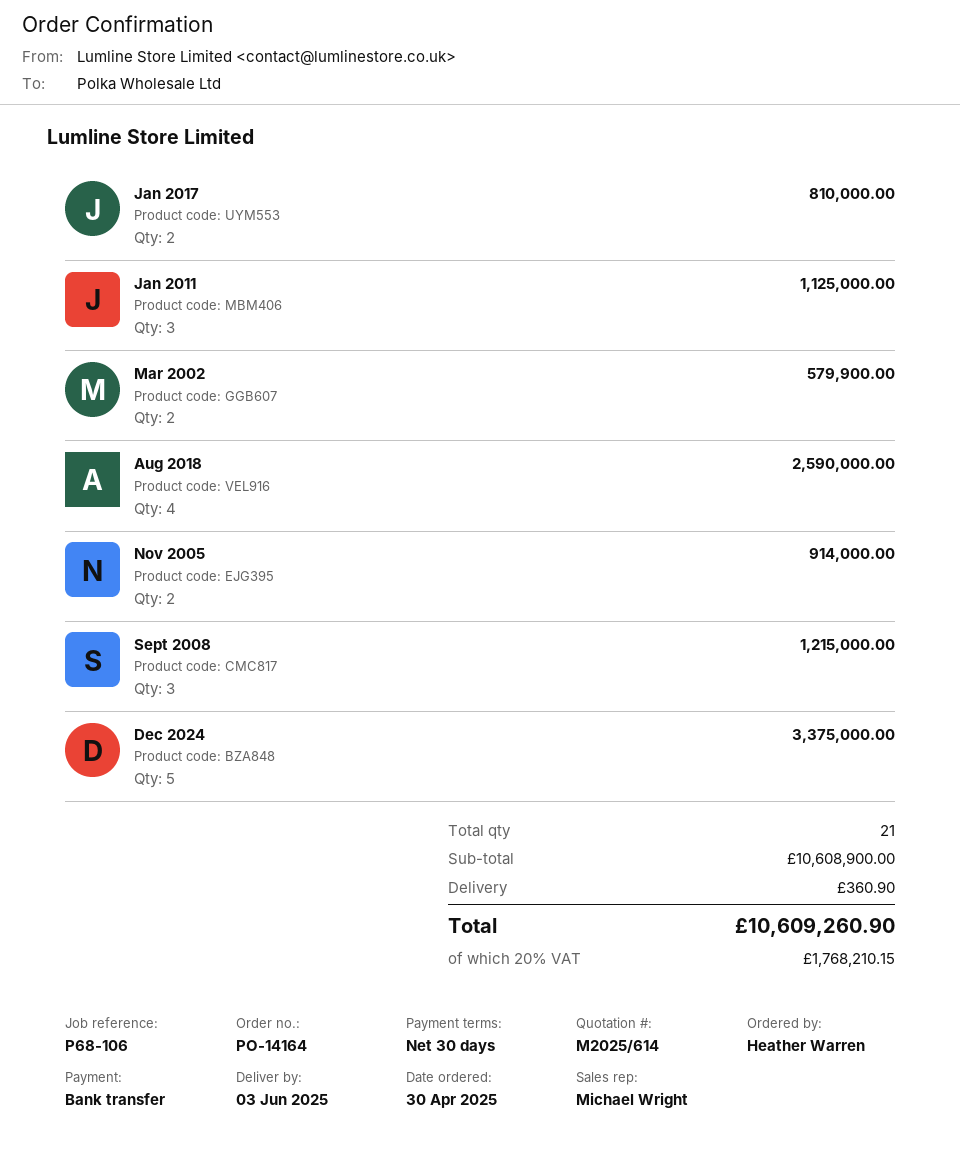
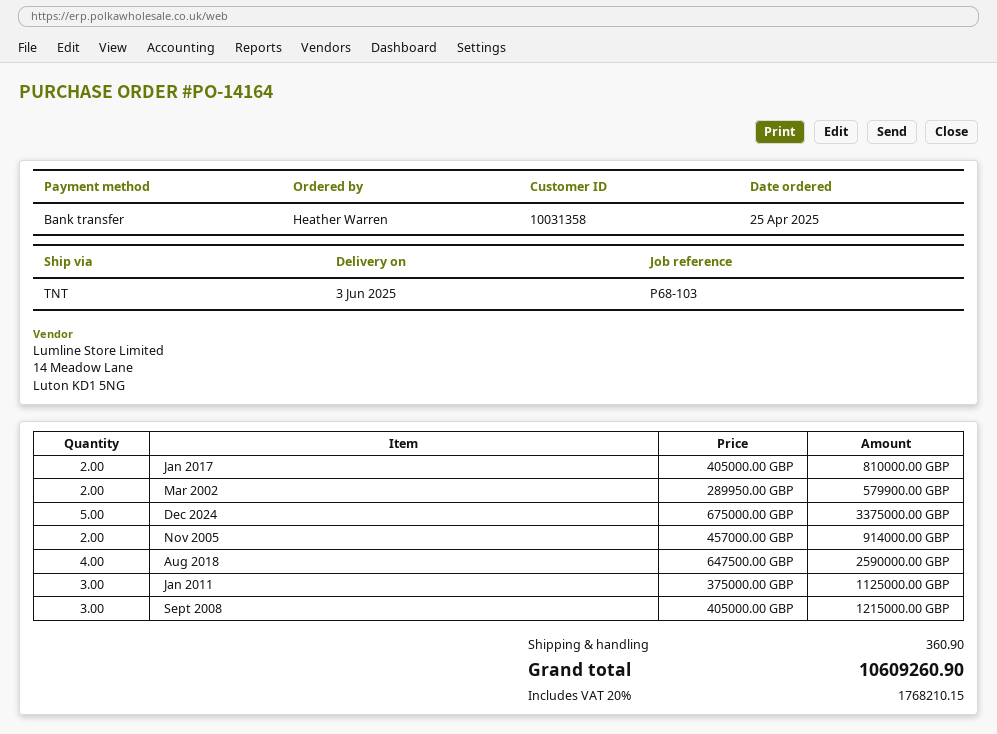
order date: 2025-04-30 -> 2025-04-25
reference: P68-106 -> P68-103

